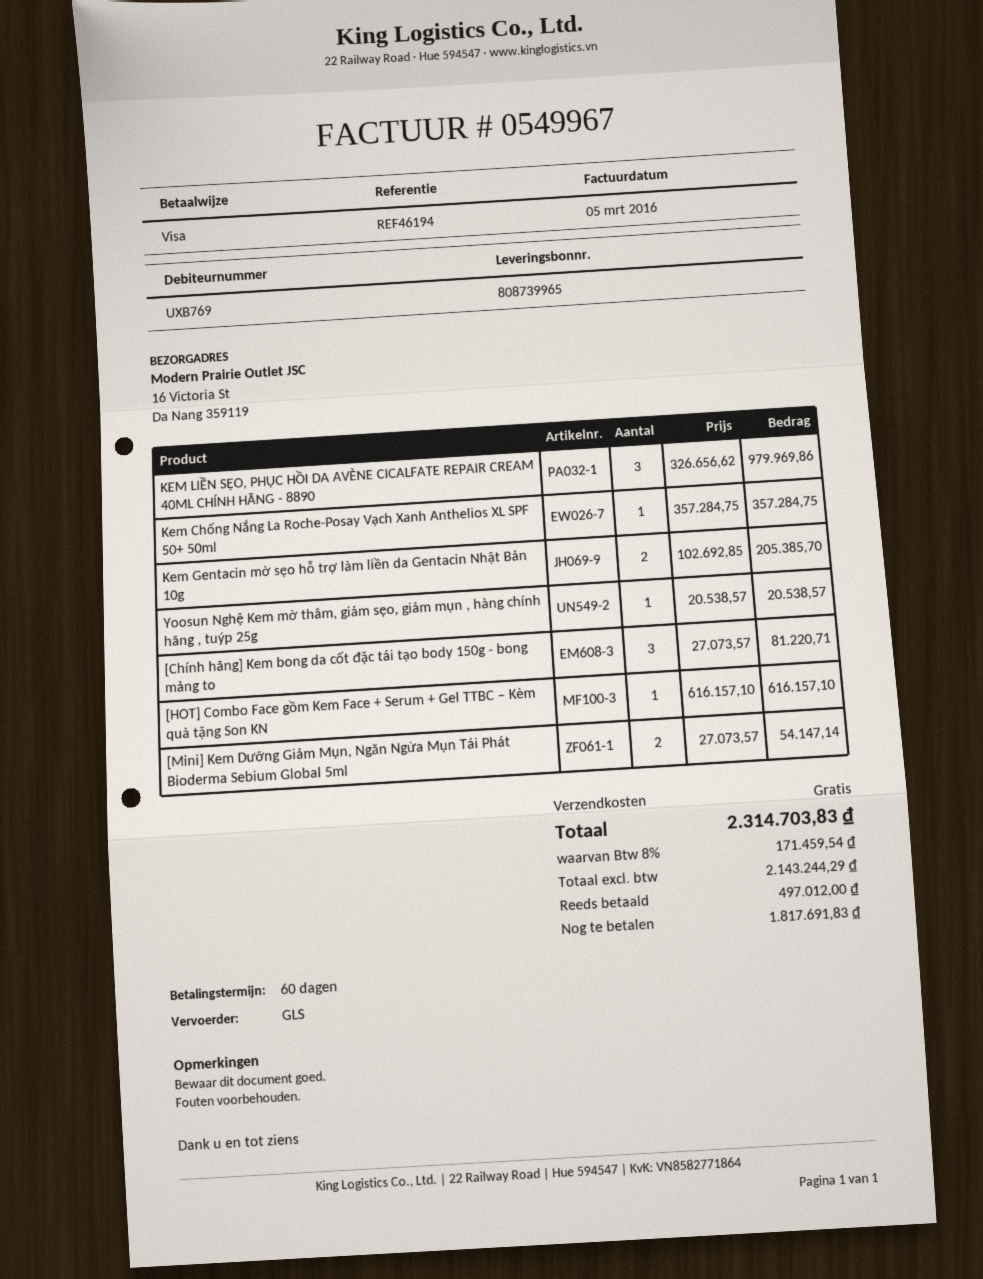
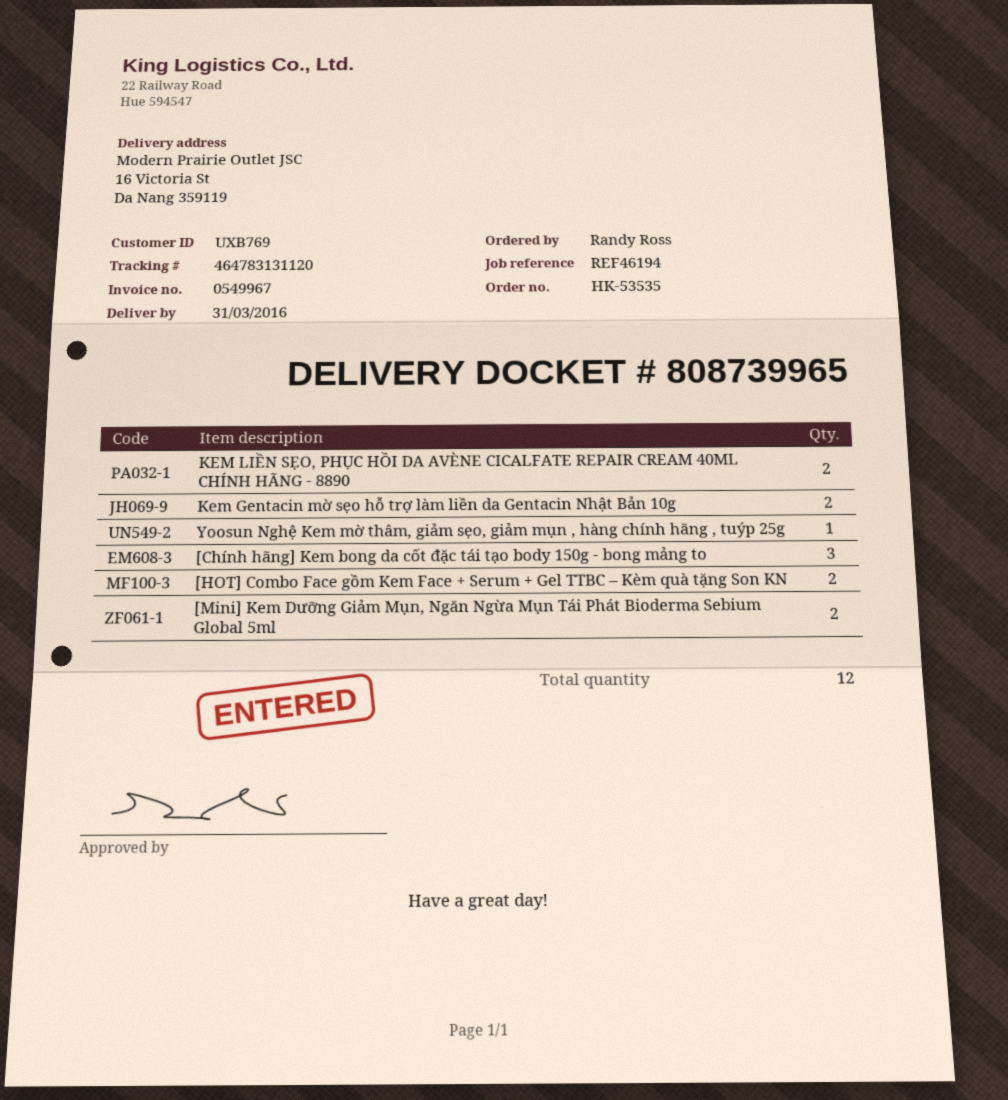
KEM LIỀN SẸO, PHỤC HỒI DA AVÈNE CICALFATE REPAIR CREAM 40ML CHÍNH HÃNG - 8890: 3 -> 2
Kem Chống Nắng La Roche-Posay Vạch Xanh Anthelios XL SPF 50+ 50ml: 1 -> none
[HOT] Combo Face gồm Kem Face + Serum + Gel TTBC – Kèm quà tặng Son KN: 1 -> 2

